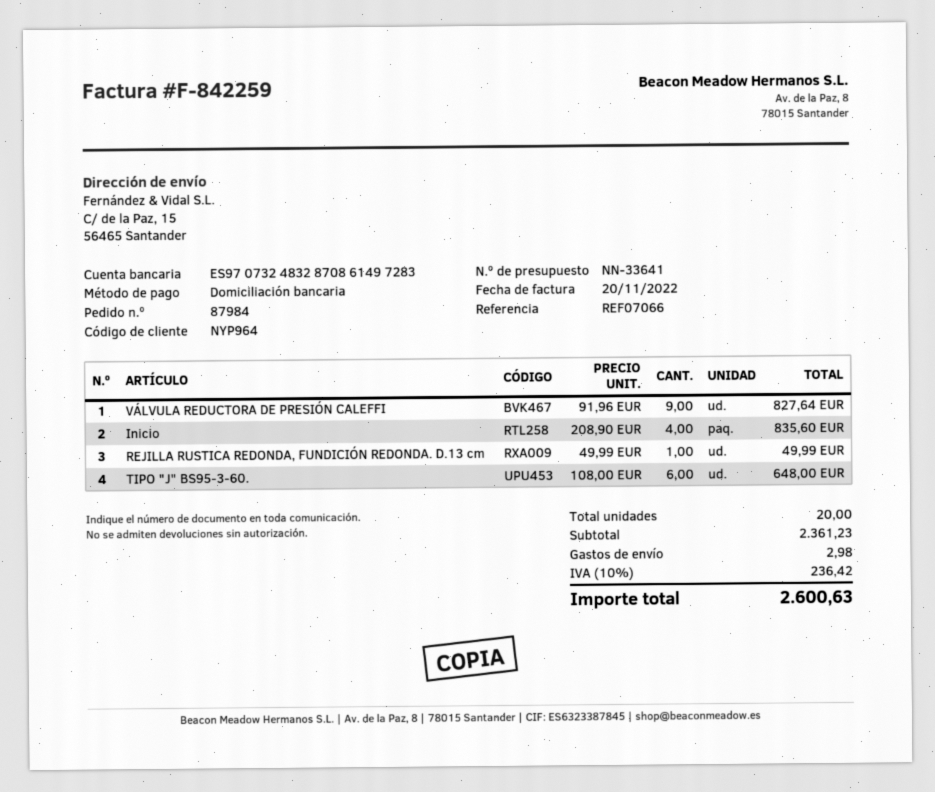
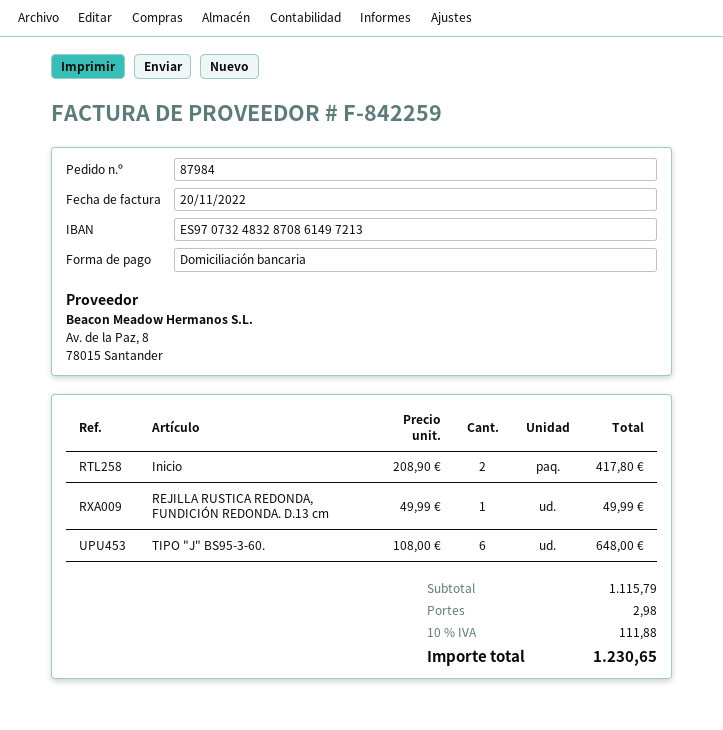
bank account: ES9707324832870861497283 -> ES9707324832870861497213
VÁLVULA REDUCTORA DE PRESIÓN CALEFFI: 9 x 91.96 = 827.64 -> none
Inicio: 4 x 208.90 = 835.60 -> 2 x 208.90 = 417.80
subtotal: 2361.23 -> 1115.79
tax: 10% = 236.42 -> 10% = 111.88
total: 2600.63 -> 1230.65

